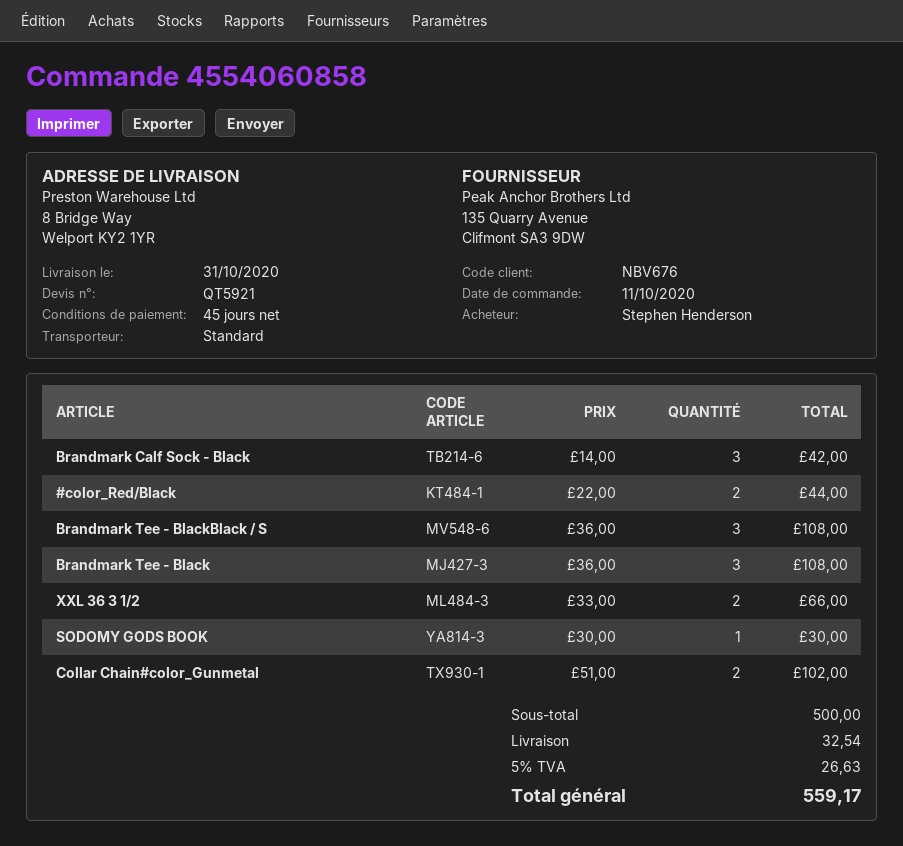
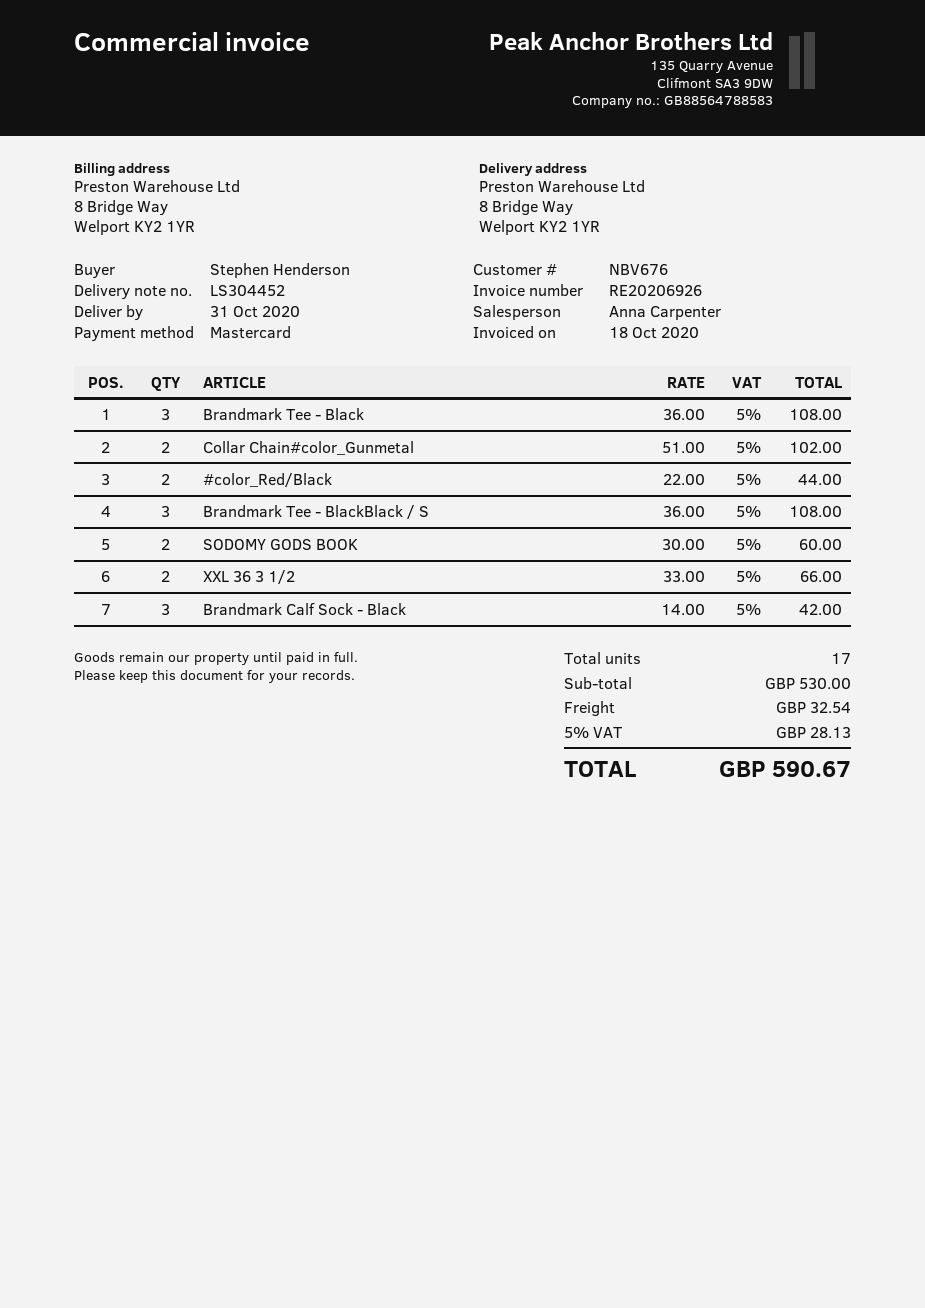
SODOMY GODS BOOK: 1 x 30.00 = 30.00 -> 2 x 30.00 = 60.00
subtotal: 500.00 -> 530.00
tax: 5% = 26.63 -> 5% = 28.13
total: 559.17 -> 590.67

